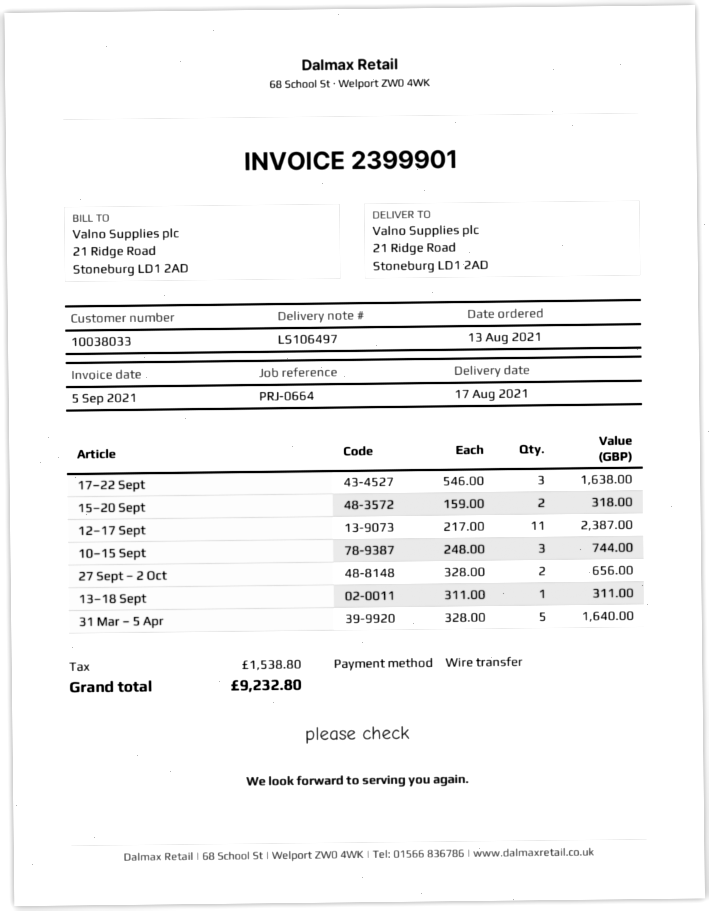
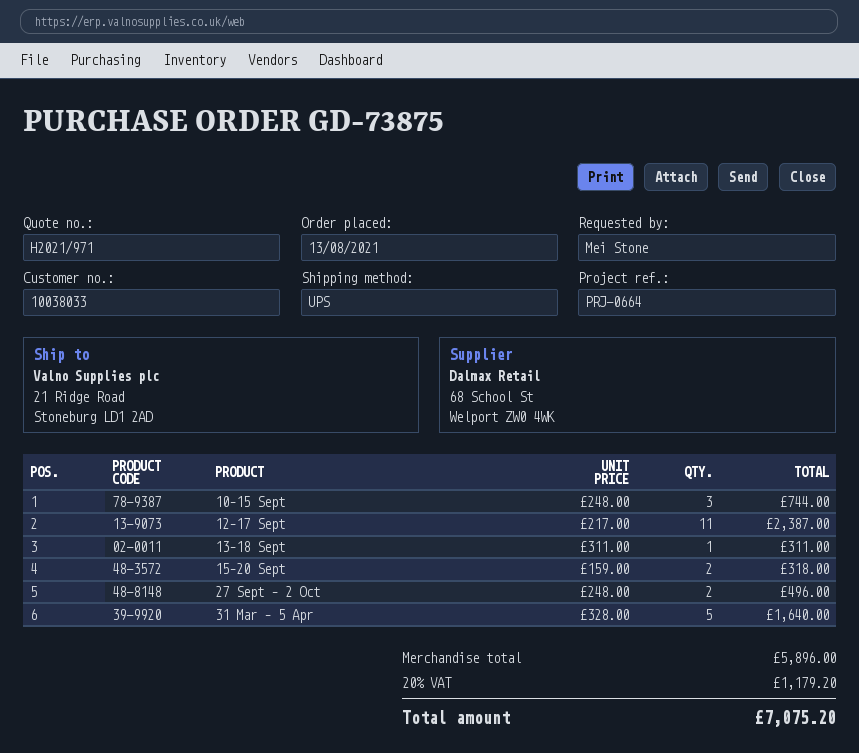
17–22 Sept: 3 x 546.00 = 1638.00 -> none
27 Sept – 2 Oct: 2 x 328.00 = 656.00 -> 2 x 248.00 = 496.00
tax: 1538.80 -> 1179.20
total: 9232.80 -> 7075.20

